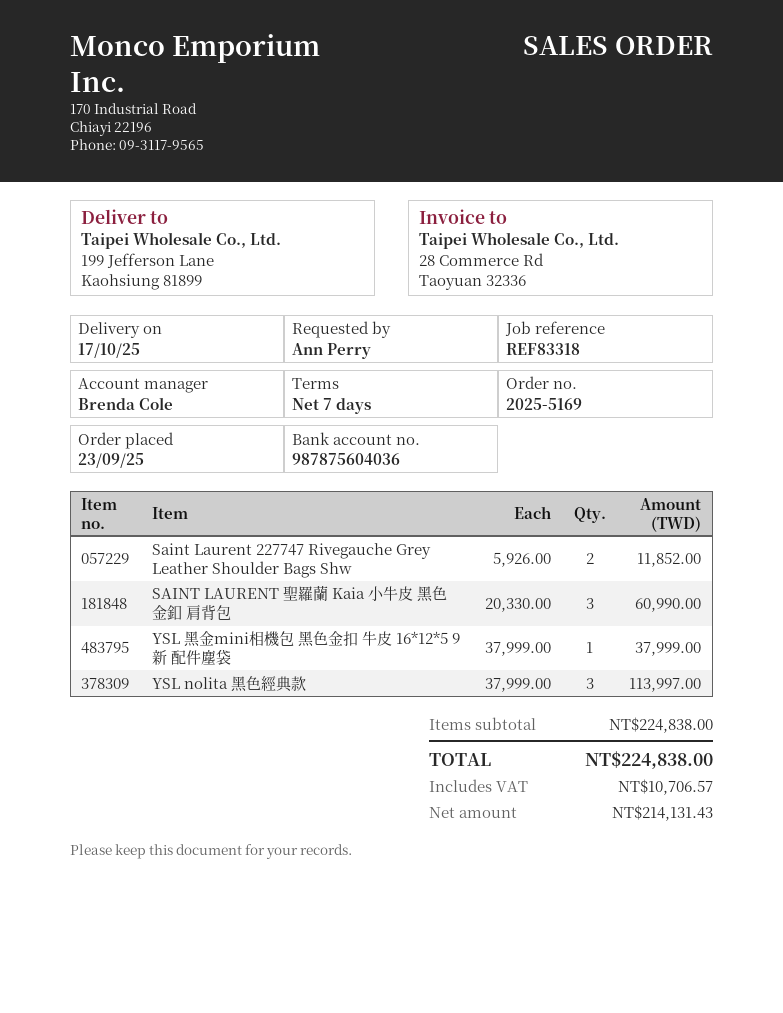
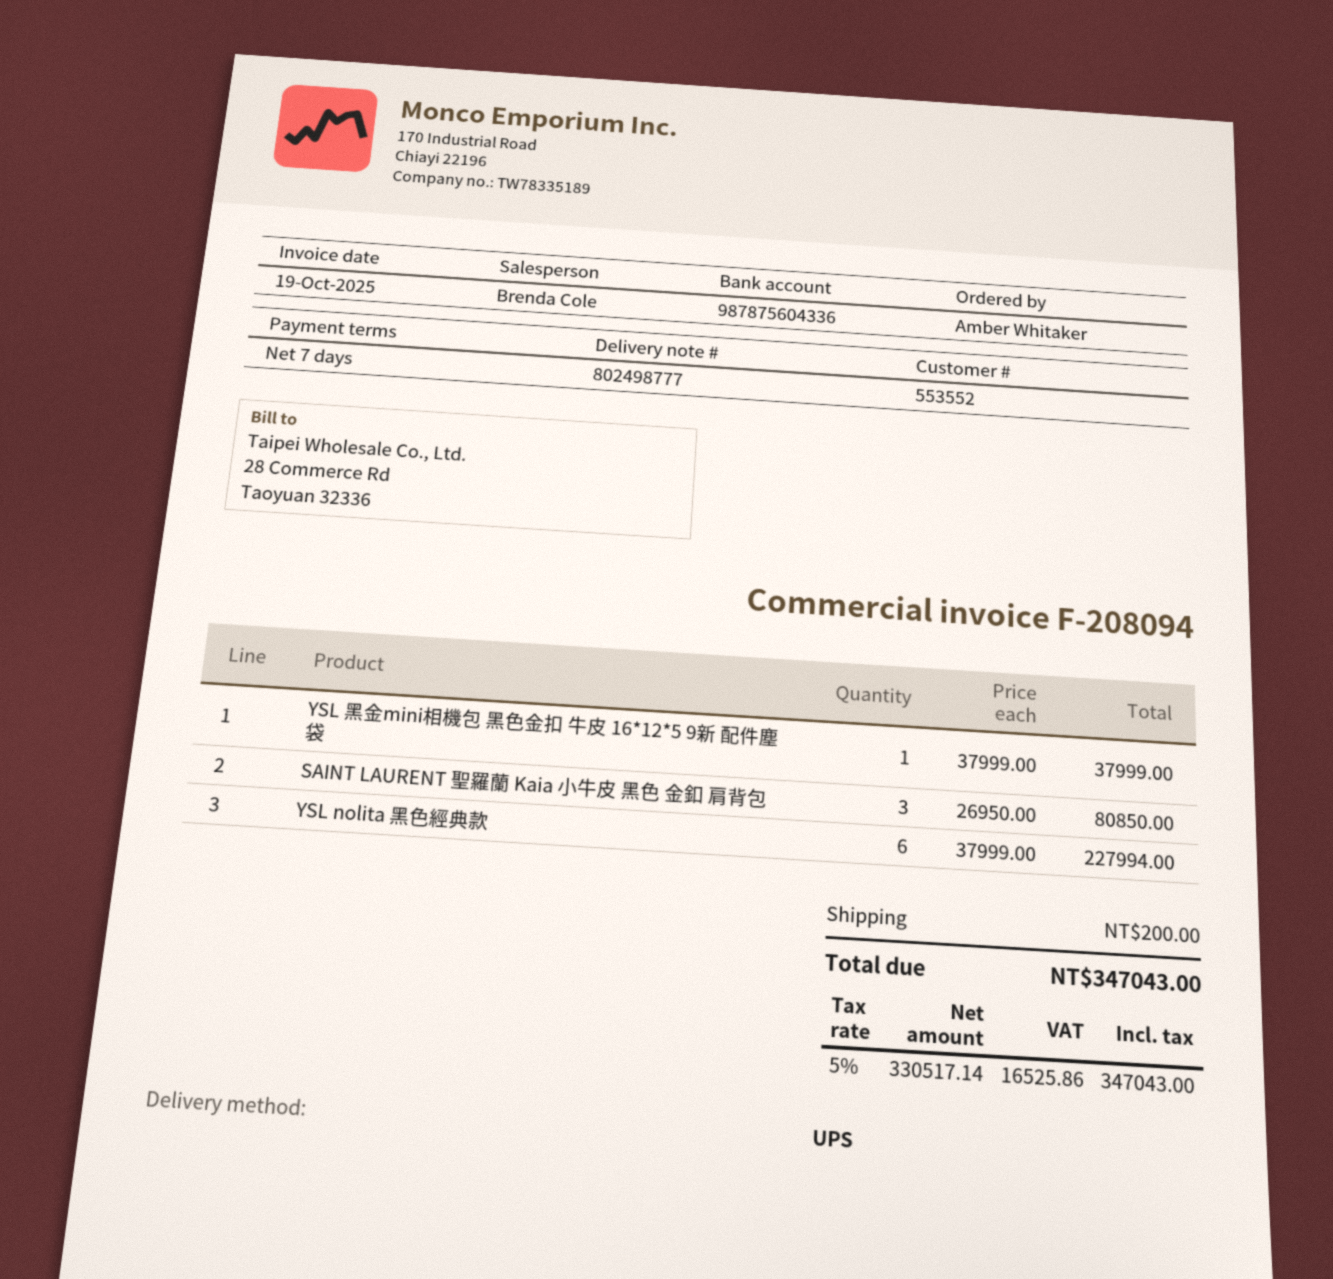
ordered by: Ann Perry -> Amber Whitaker
bank account: 987875604036 -> 987875604336
Saint Laurent 227747 Rivegauche Grey Leather Shoulder Bags Shw: 2 x 5926.00 = 11852.00 -> none
SAINT LAURENT 聖羅蘭 Kaia 小牛皮 黑色 金釦 肩背包: 3 x 20330.00 = 60990.00 -> 3 x 26950.00 = 80850.00
YSL nolita 黑色經典款: 3 x 37999.00 = 113997.00 -> 6 x 37999.00 = 227994.00
shipping: none -> 200.00
net: 214131.43 -> 330517.14
tax: 10706.57 -> 16525.86
total: 224838.00 -> 347043.00

